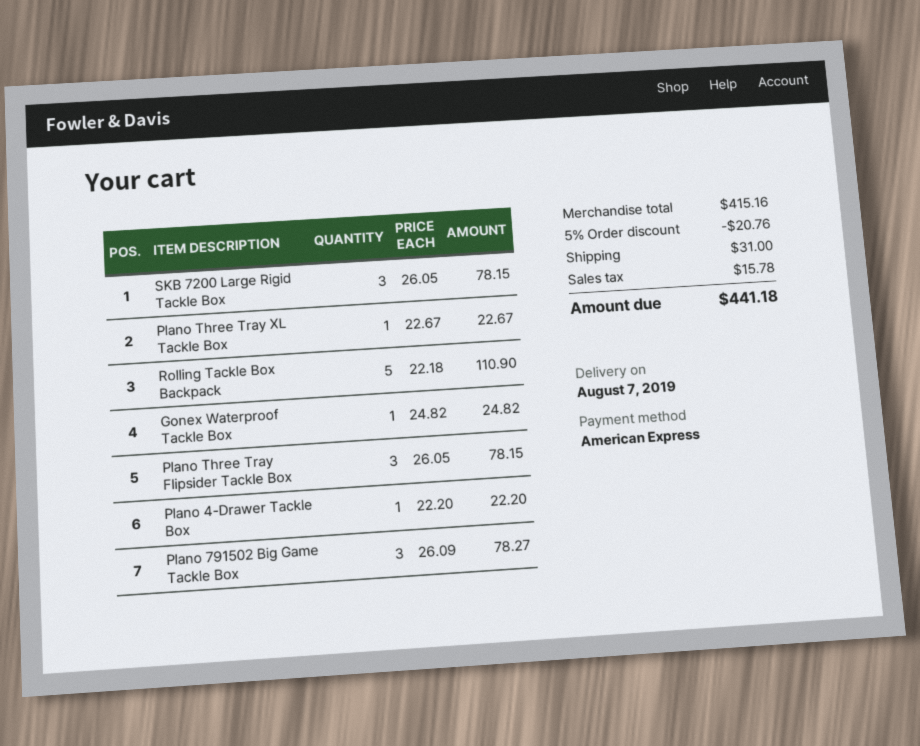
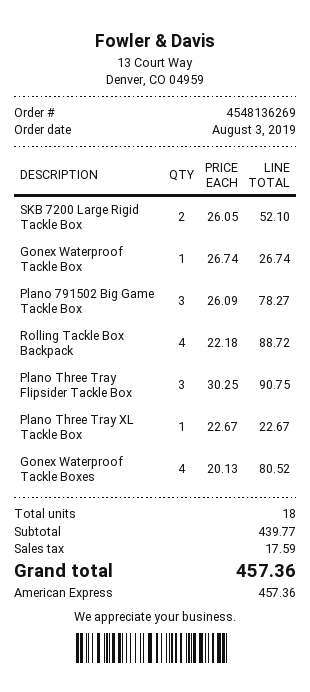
SKB 7200 Large Rigid Tackle Box: 3 x 26.05 = 78.15 -> 2 x 26.05 = 52.10
Rolling Tackle Box Backpack: 5 x 22.18 = 110.90 -> 4 x 22.18 = 88.72
Gonex Waterproof Tackle Box: 1 x 24.82 = 24.82 -> 1 x 26.74 = 26.74
Plano Three Tray Flipsider Tackle Box: 3 x 26.05 = 78.15 -> 3 x 30.25 = 90.75
Plano 4-Drawer Tackle Box: 1 x 22.20 = 22.20 -> none
Gonex Waterproof Tackle Boxes: none -> 4 x 20.13 = 80.52
subtotal: 415.16 -> 439.77
discount: 5% = 20.76 -> none
shipping: 31.00 -> none
tax: 15.78 -> 17.59
total: 441.18 -> 457.36

